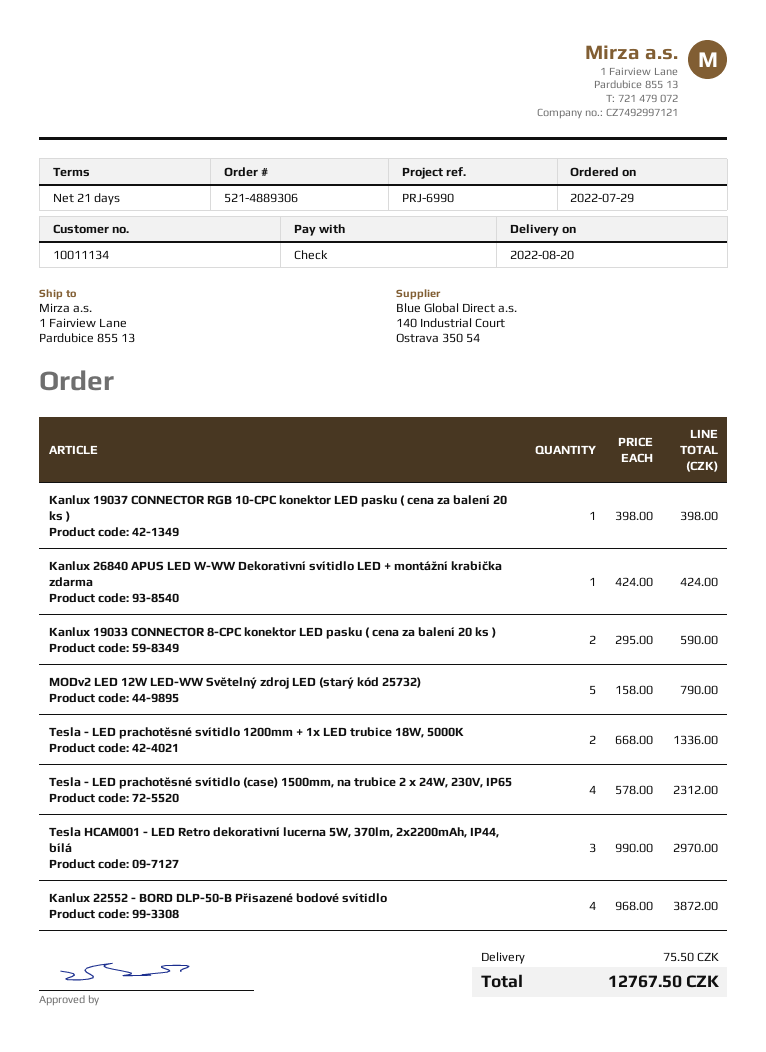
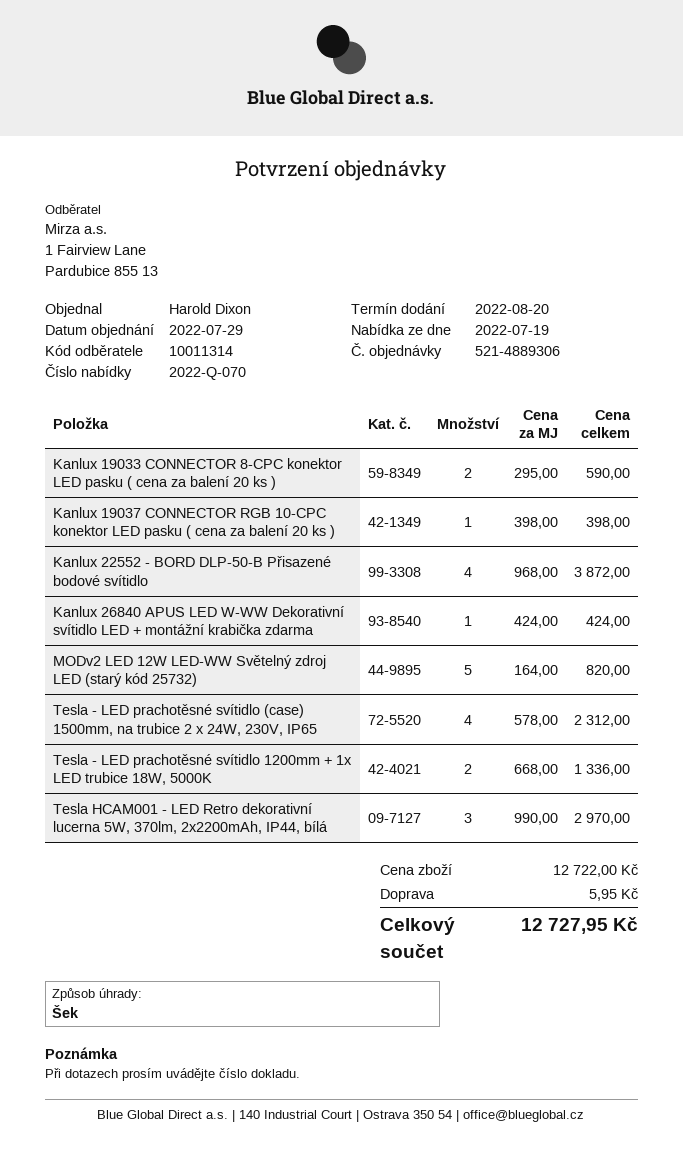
customer number: 10011134 -> 10011314
MODv2 LED 12W LED-WW Světelný zdroj LED (starý kód 25732): 5 x 158.00 = 790.00 -> 5 x 164.00 = 820.00
shipping: 75.50 -> 5.95
total: 12767.50 -> 12727.95

